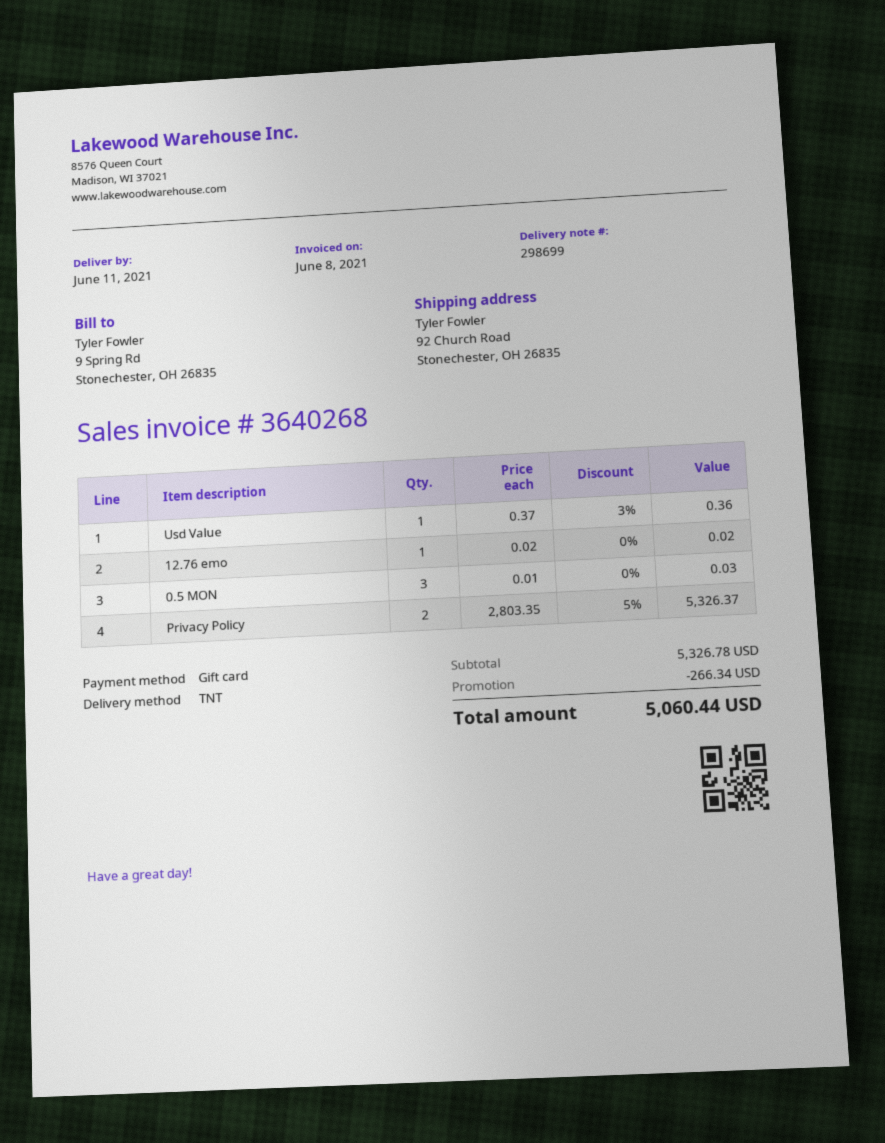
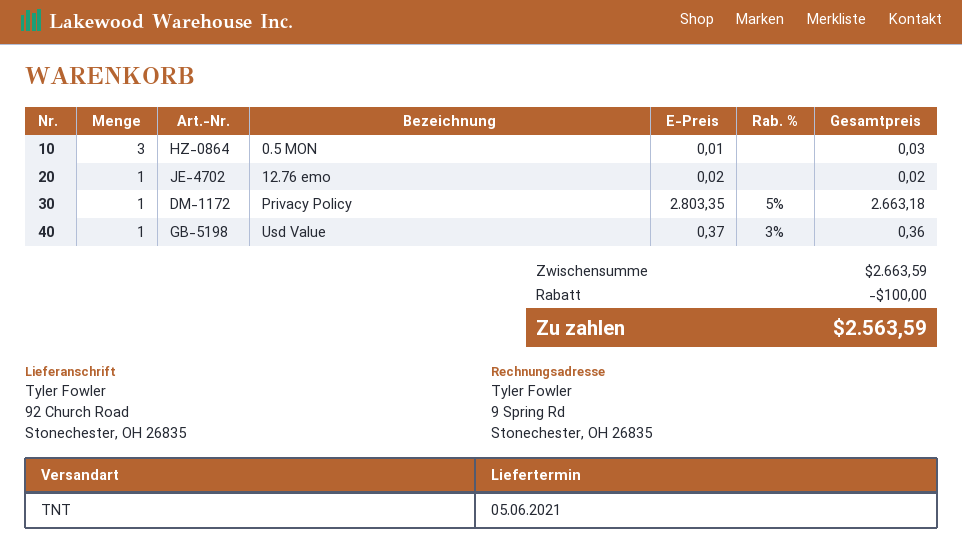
delivery date: 2021-06-11 -> 2021-06-05
Privacy Policy: 2 x 2803.35 - 5% = 5326.37 -> 1 x 2803.35 - 5% = 2663.18
subtotal: 5326.78 -> 2663.59
discount: 266.34 -> 100.00
total: 5060.44 -> 2563.59

